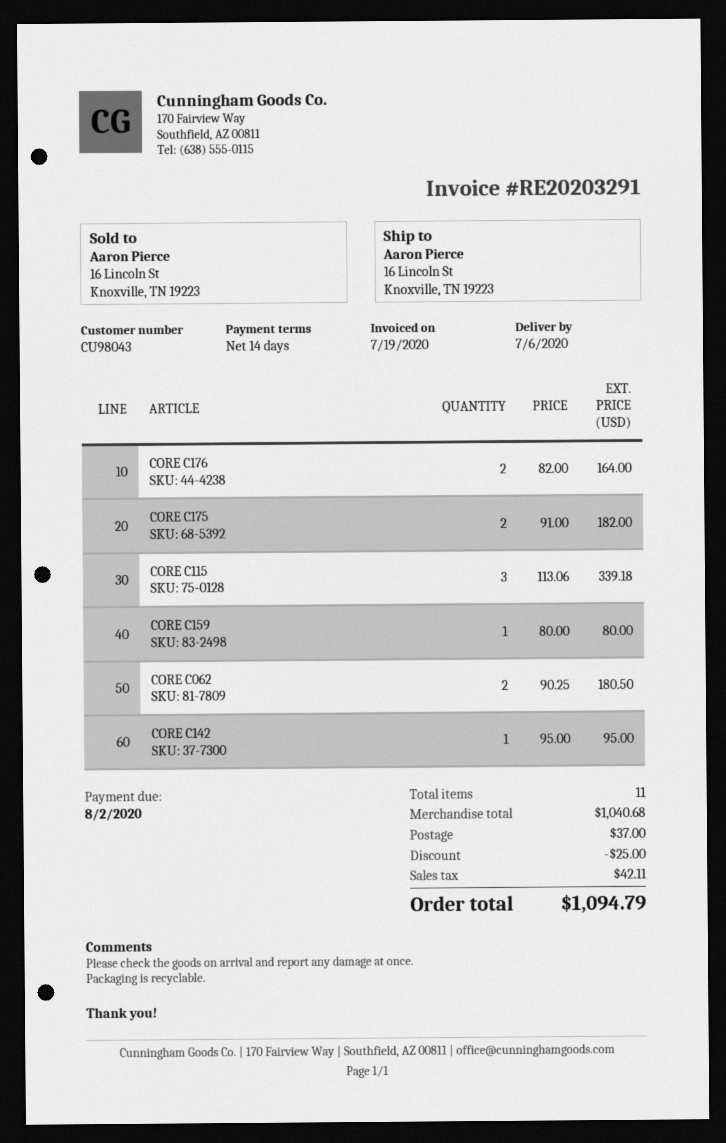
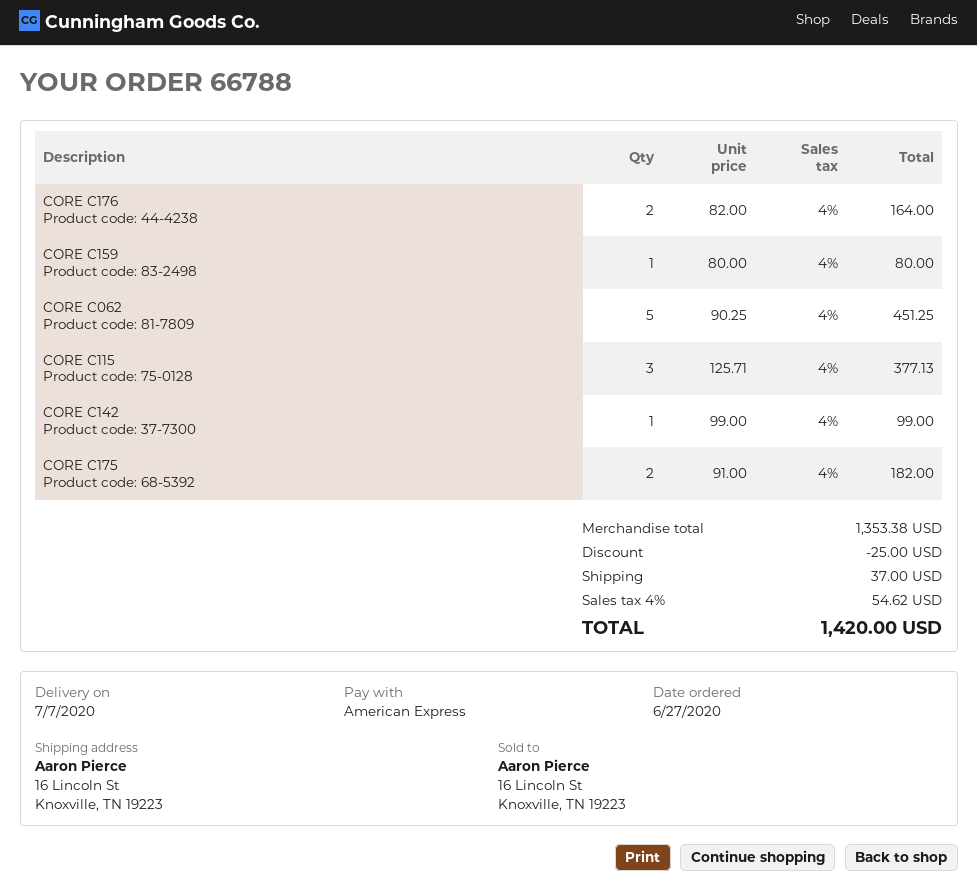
delivery date: 2020-07-06 -> 2020-07-07
CORE C115: 3 x 113.06 = 339.18 -> 3 x 125.71 = 377.13
CORE C062: 2 x 90.25 = 180.50 -> 5 x 90.25 = 451.25
CORE C142: 1 x 95.00 = 95.00 -> 1 x 99.00 = 99.00
subtotal: 1040.68 -> 1353.38
tax: 42.11 -> 54.62
total: 1094.79 -> 1420.00

